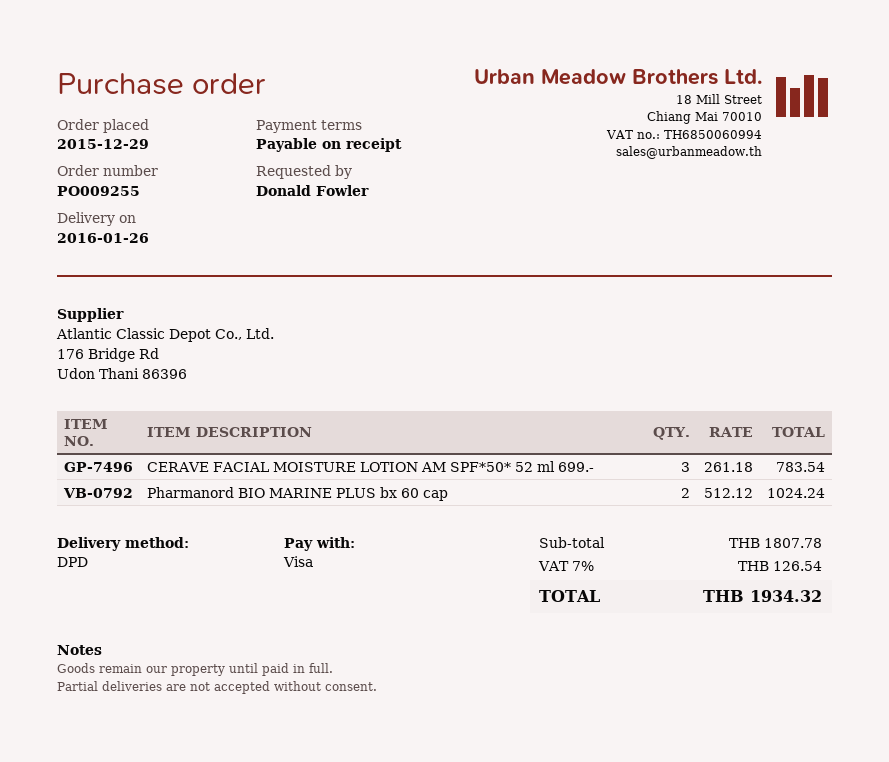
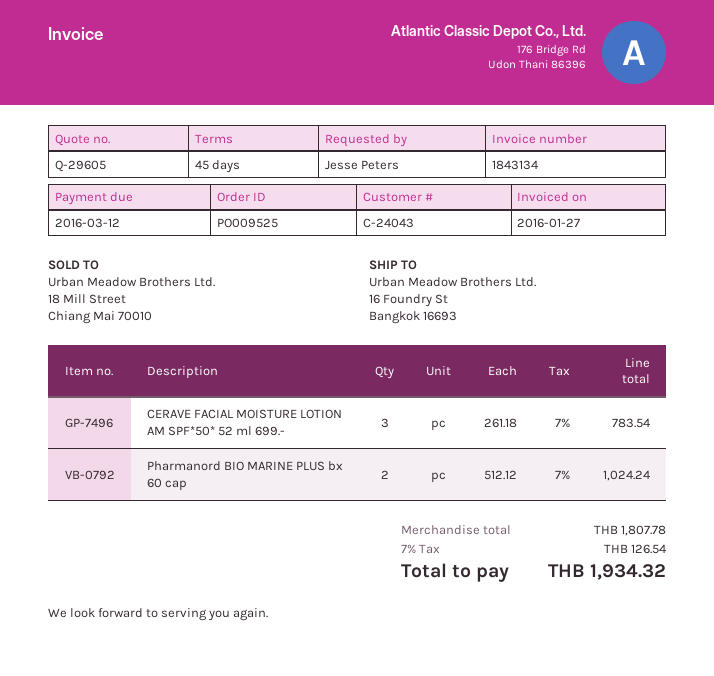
order number: PO009255 -> PO009525
payment terms: on receipt -> 45 days
ordered by: Donald Fowler -> Jesse Peters

